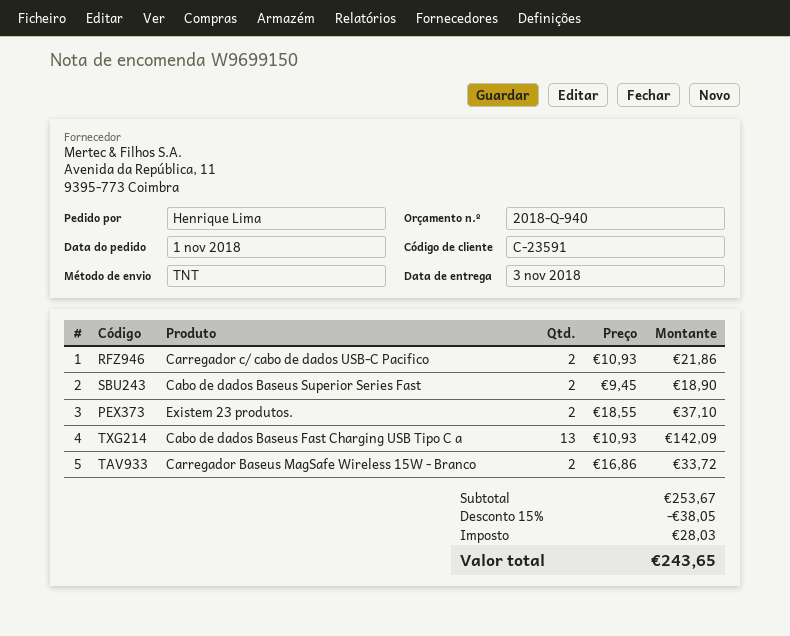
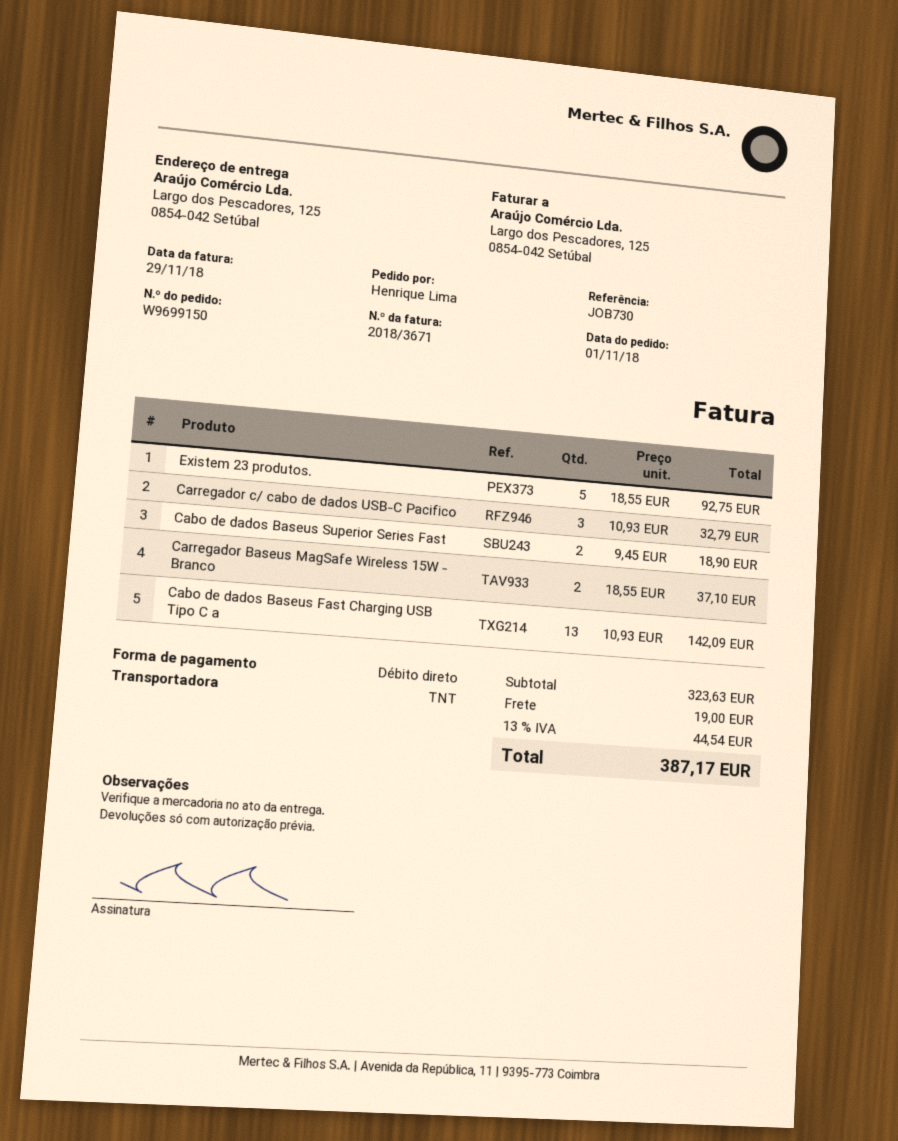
Carregador c/ cabo de dados USB-C Pacifico: 2 x 10.93 = 21.86 -> 3 x 10.93 = 32.79
Existem 23 produtos.: 2 x 18.55 = 37.10 -> 5 x 18.55 = 92.75
Carregador Baseus MagSafe Wireless 15W - Branco: 2 x 16.86 = 33.72 -> 2 x 18.55 = 37.10
subtotal: 253.67 -> 323.63
discount: 15% = 38.05 -> none
shipping: none -> 19.00
tax: 28.03 -> 44.54
total: 243.65 -> 387.17

